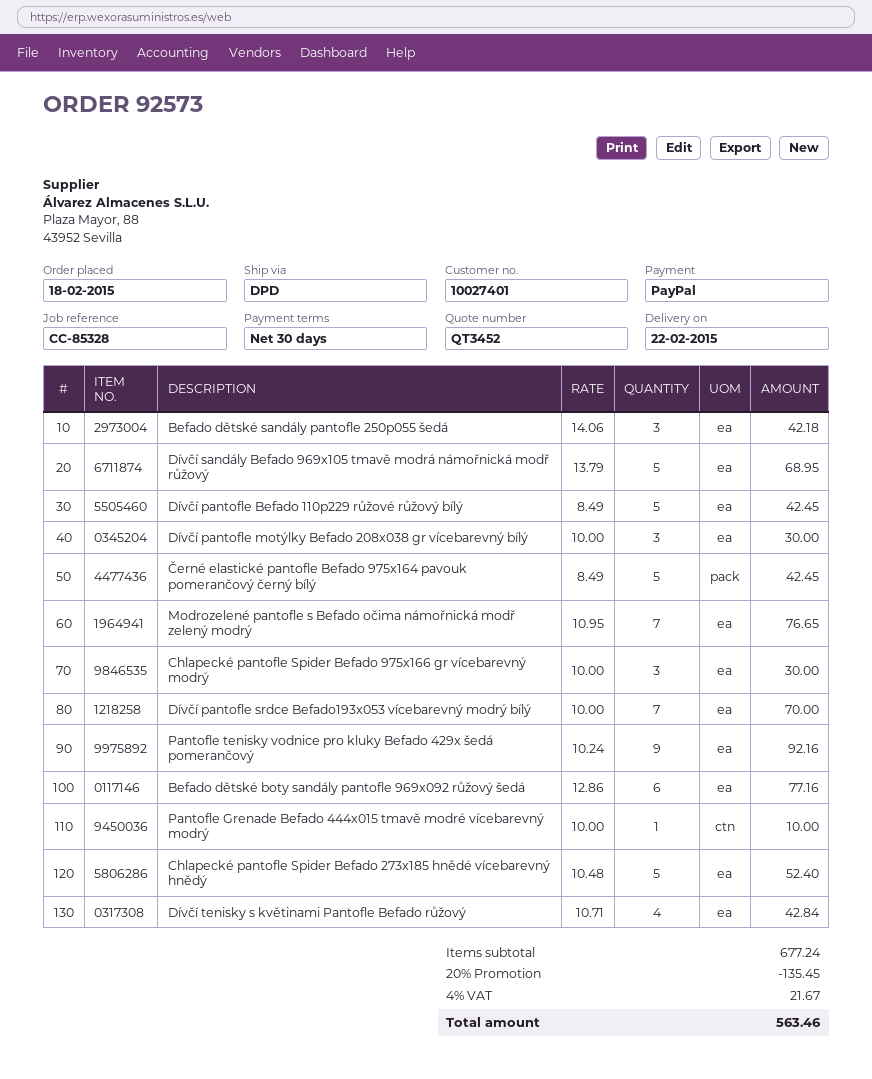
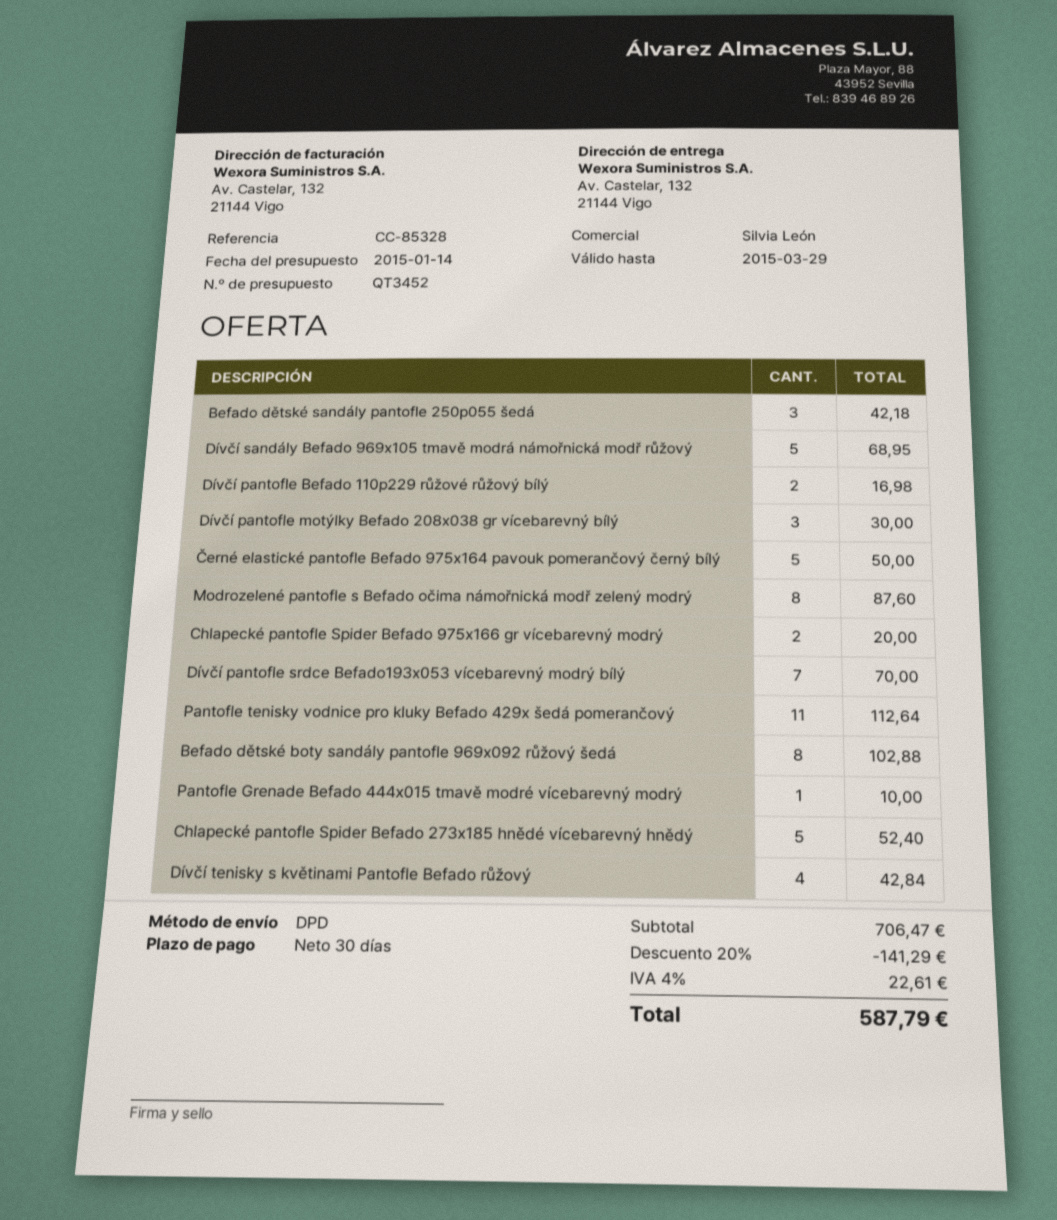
Dívčí pantofle Befado 110p229 růžové růžový bílý: 5 for 42.45 -> 2 for 16.98
Černé elastické pantofle Befado 975x164 pavouk pomerančový černý bílý: 5 for 42.45 -> 5 for 50.00
Modrozelené pantofle s Befado očima námořnická modř zelený modrý: 7 for 76.65 -> 8 for 87.60
Chlapecké pantofle Spider Befado 975x166 gr vícebarevný modrý: 3 for 30.00 -> 2 for 20.00
Pantofle tenisky vodnice pro kluky Befado 429x šedá pomerančový: 9 for 92.16 -> 11 for 112.64
Befado dětské boty sandály pantofle 969x092 růžový šedá: 6 for 77.16 -> 8 for 102.88
subtotal: 677.24 -> 706.47
discount: 20% = 135.45 -> 20% = 141.29
tax: 4% = 21.67 -> 4% = 22.61
total: 563.46 -> 587.79

